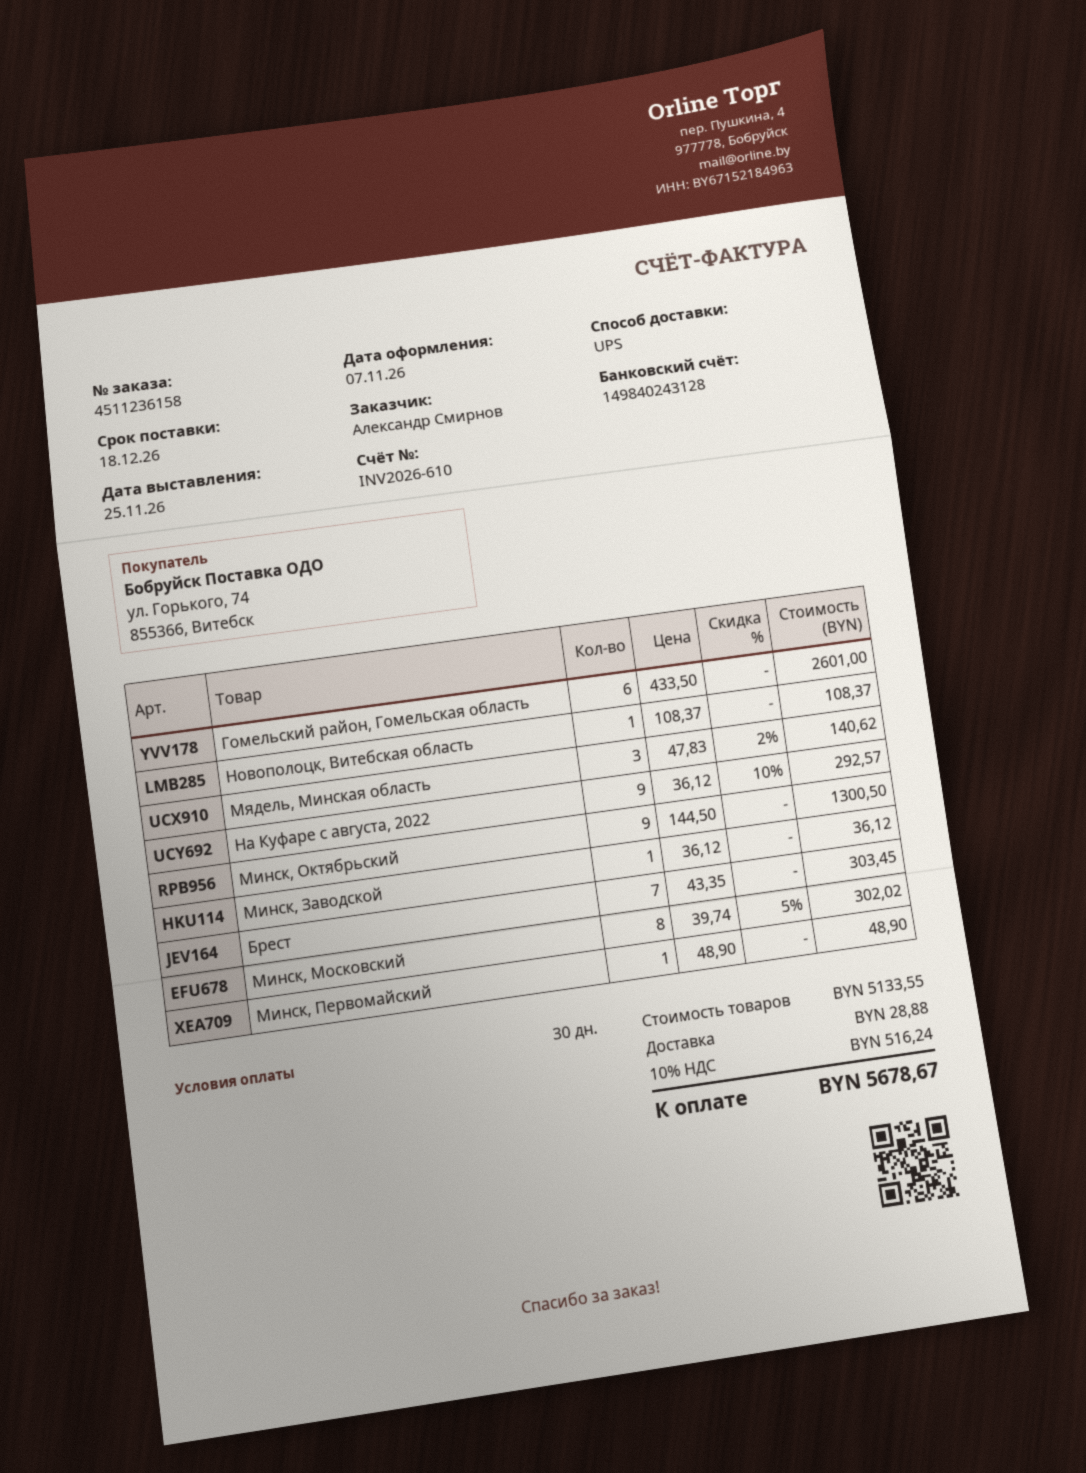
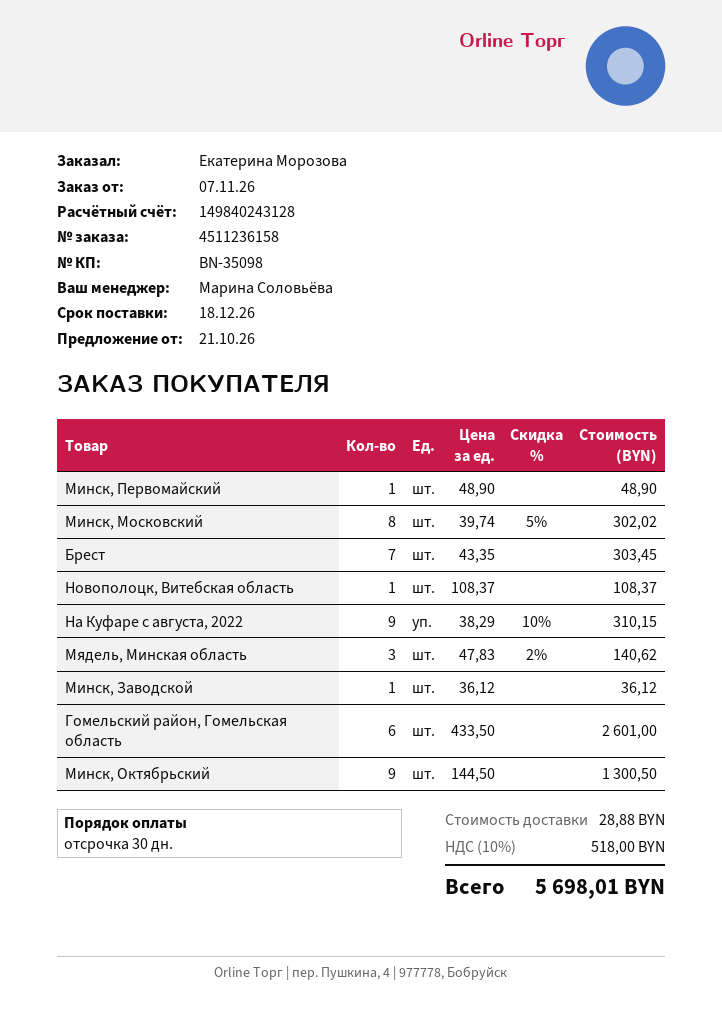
ordered by: Александр Смирнов -> Екатерина Морозова
На Куфаре с августа, 2022: 9 x 36.12 - 10% = 292.57 -> 9 x 38.29 - 10% = 310.15
tax: 10% = 516.24 -> 10% = 518.00
total: 5678.67 -> 5698.01

